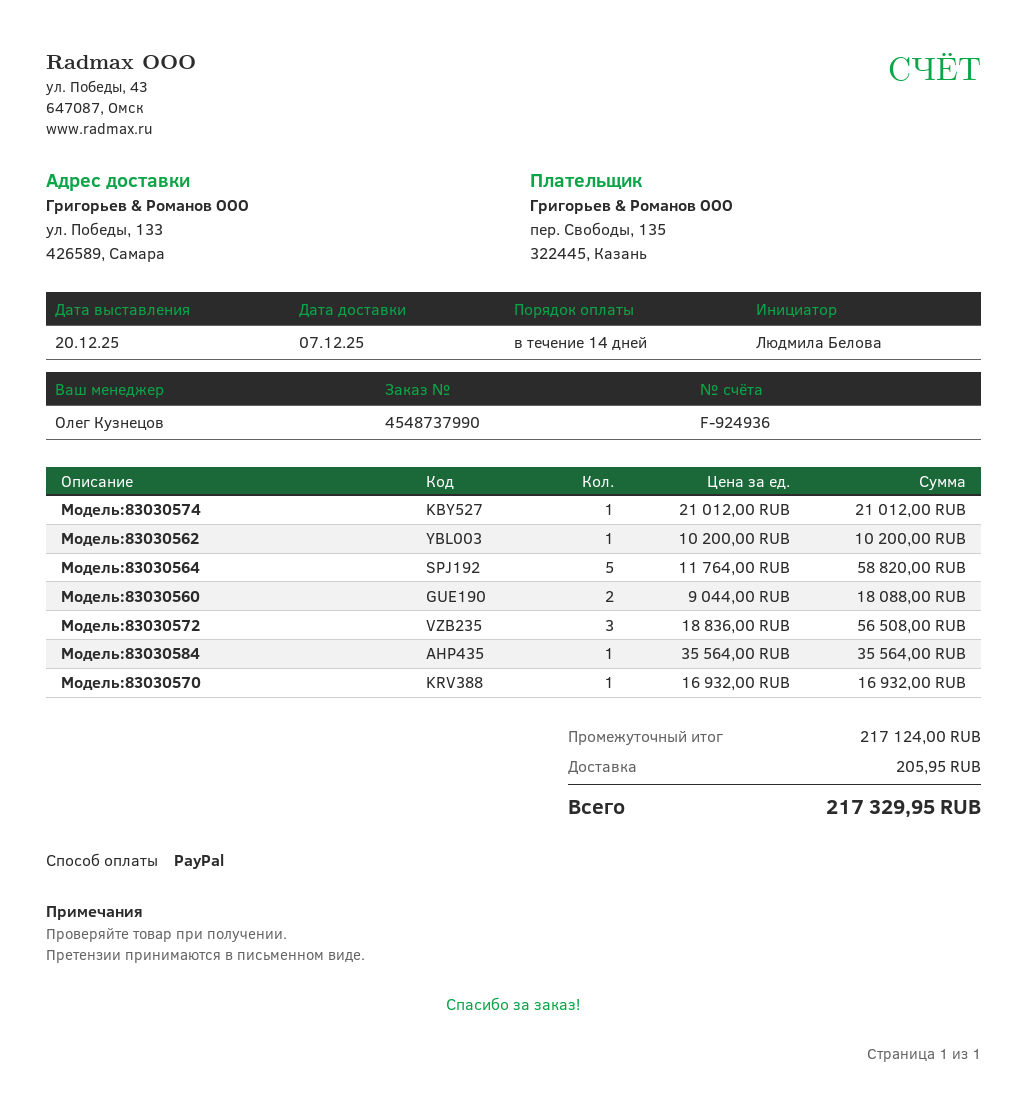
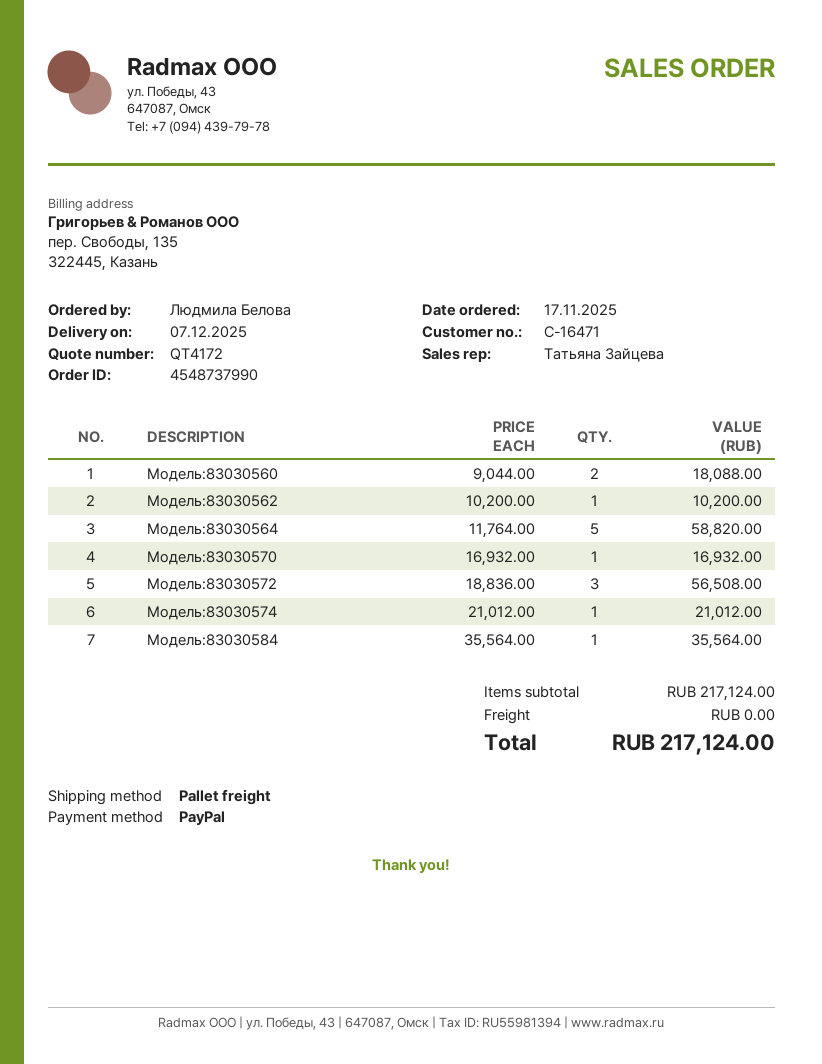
sales rep: Олег Кузнецов -> Татьяна Зайцева
shipping: 205.95 -> 0.00
total: 217329.95 -> 217124.00

